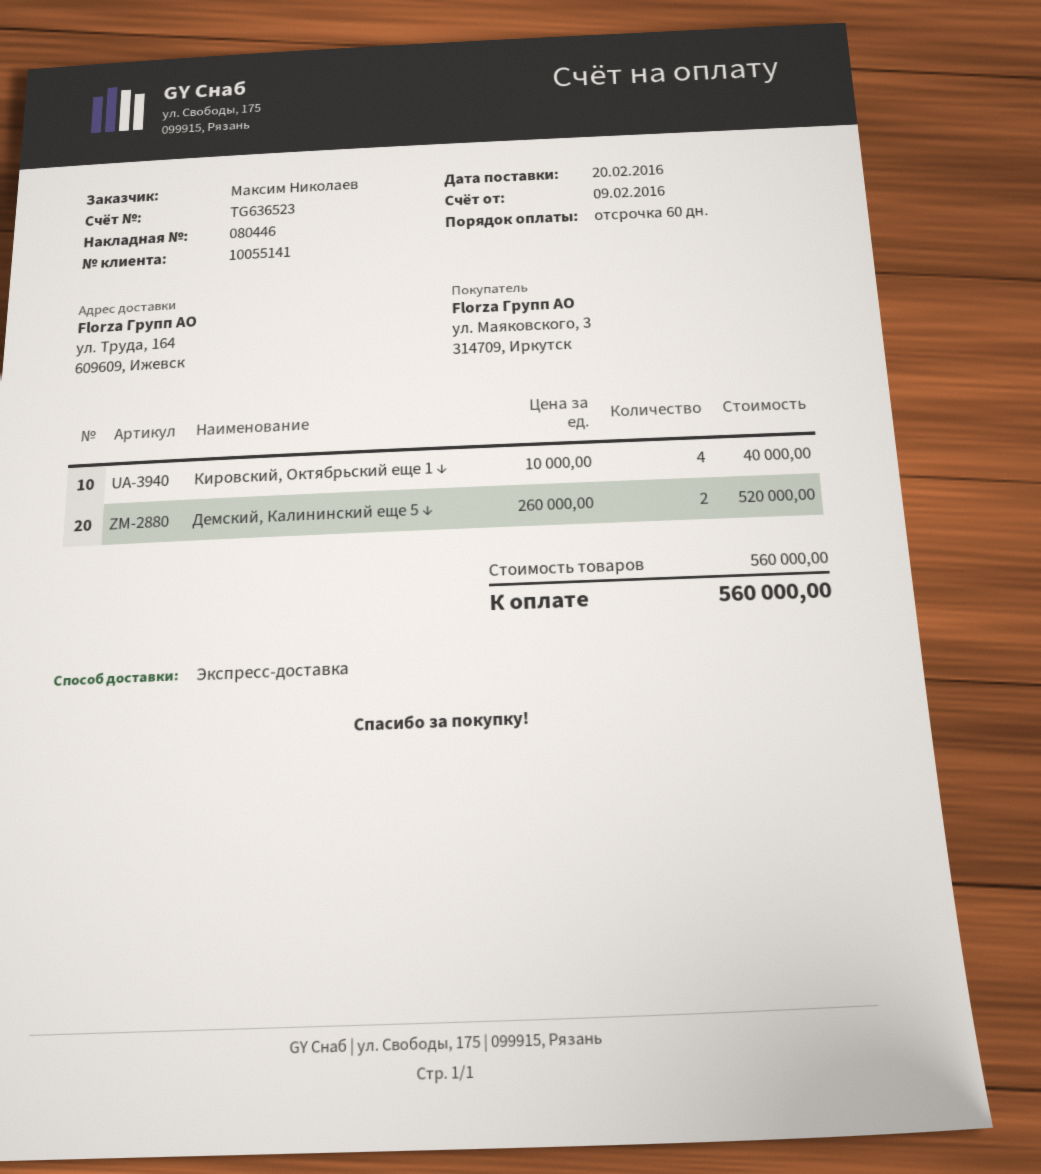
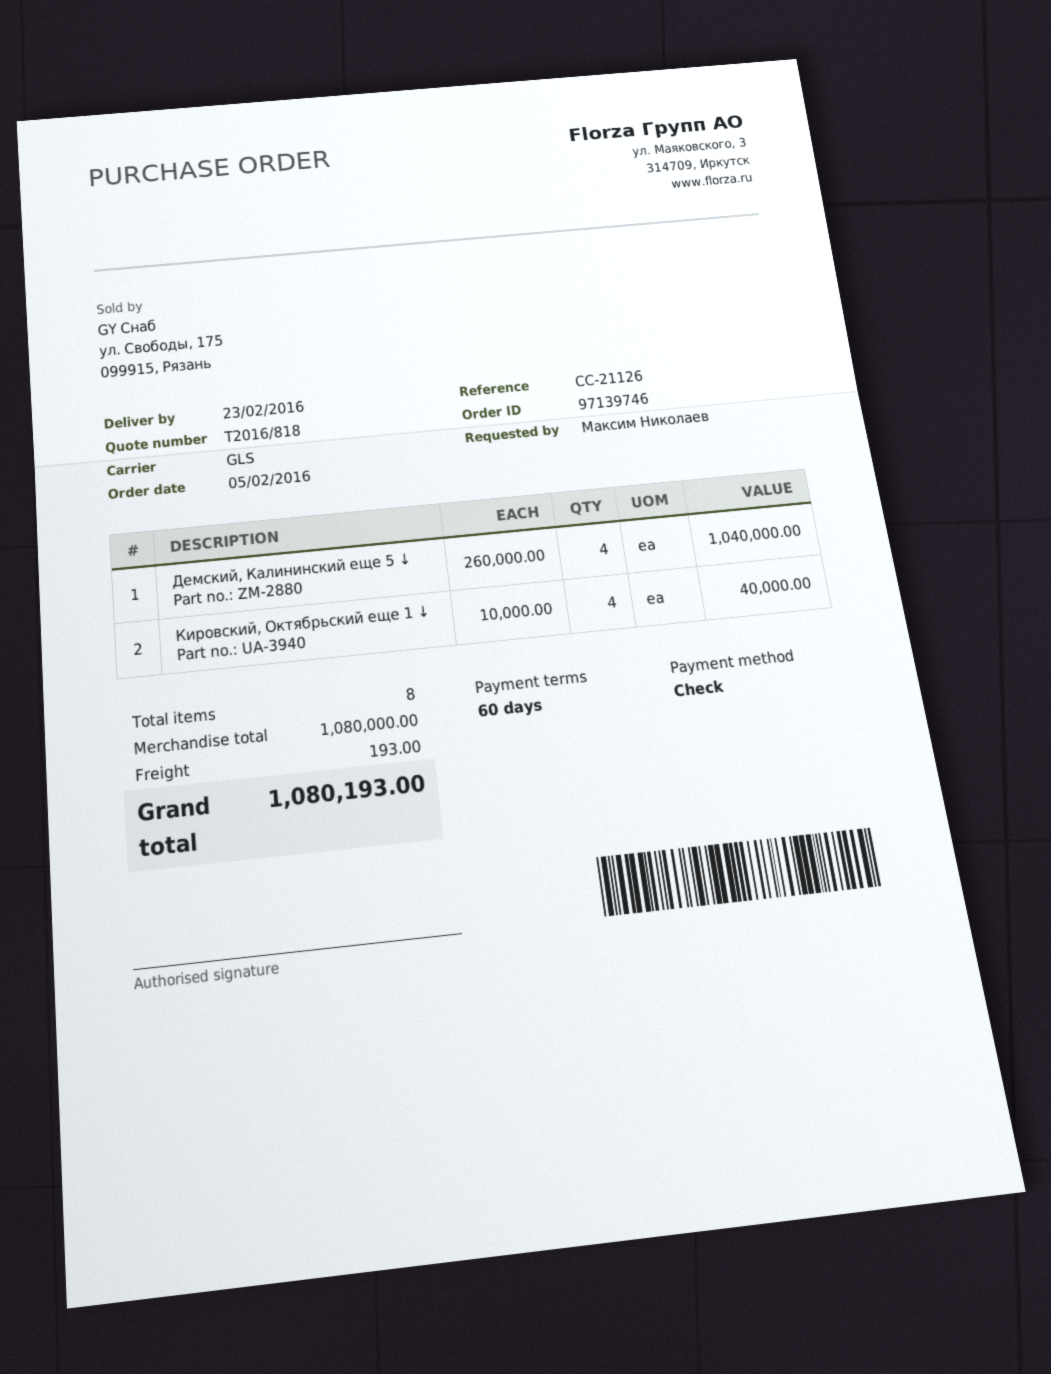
delivery date: 2016-02-20 -> 2016-02-23
shipping method: express -> GLS
Демский, Калининский еще 5 ↓: 2 x 260000.00 = 520000.00 -> 4 x 260000.00 = 1040000.00
subtotal: 560000.00 -> 1080000.00
shipping: none -> 193.00
total: 560000.00 -> 1080193.00

